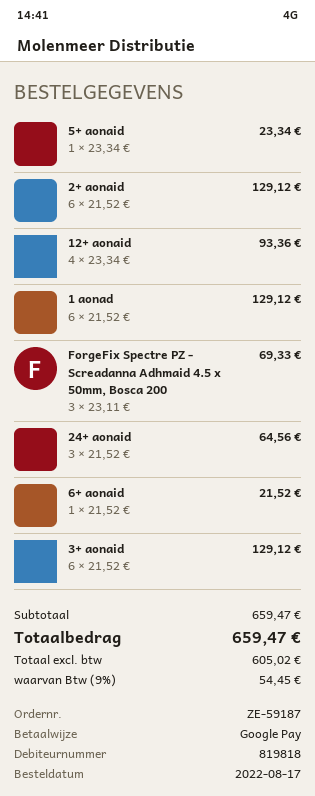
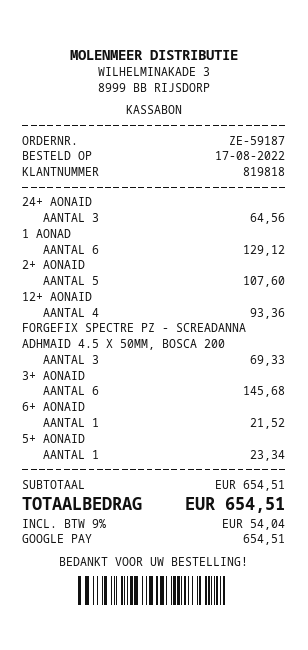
2+ aonaid: 6 for 129.12 -> 5 for 107.60
3+ aonaid: 6 for 129.12 -> 6 for 145.68
subtotal: 659.47 -> 654.51
tax: 9% = 54.45 -> 9% = 54.04
total: 659.47 -> 654.51

